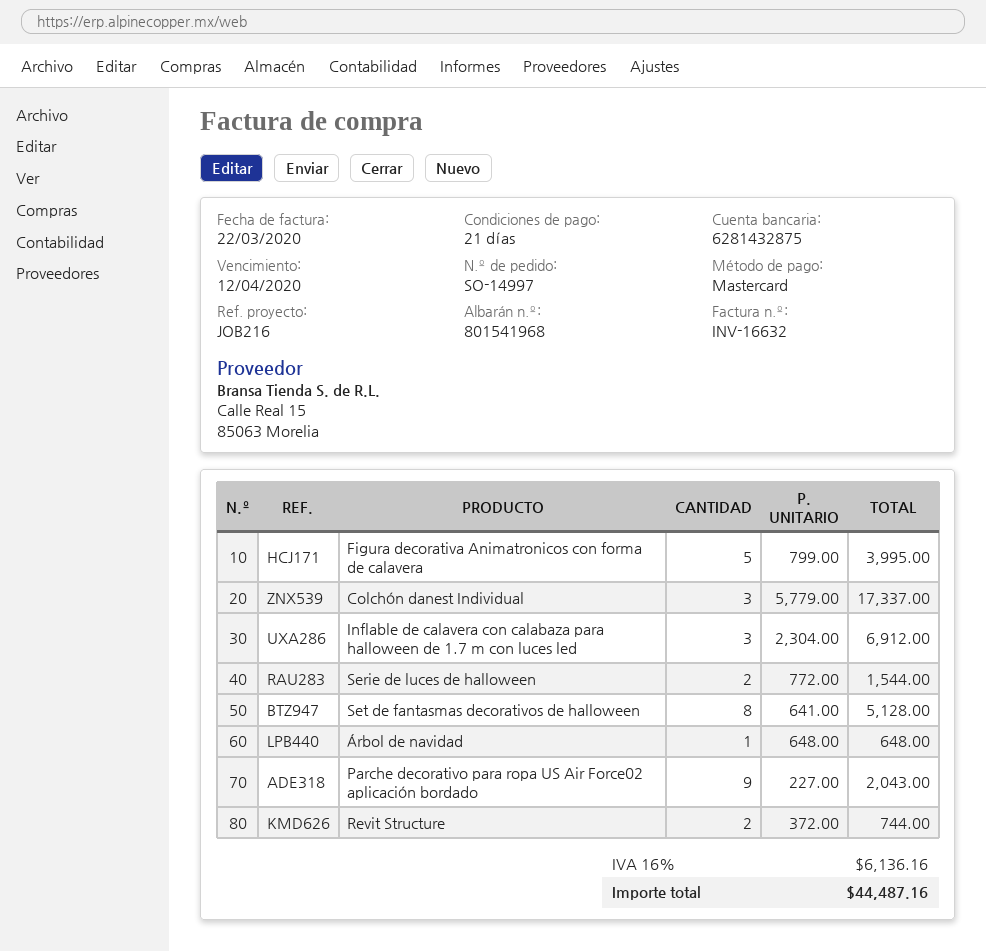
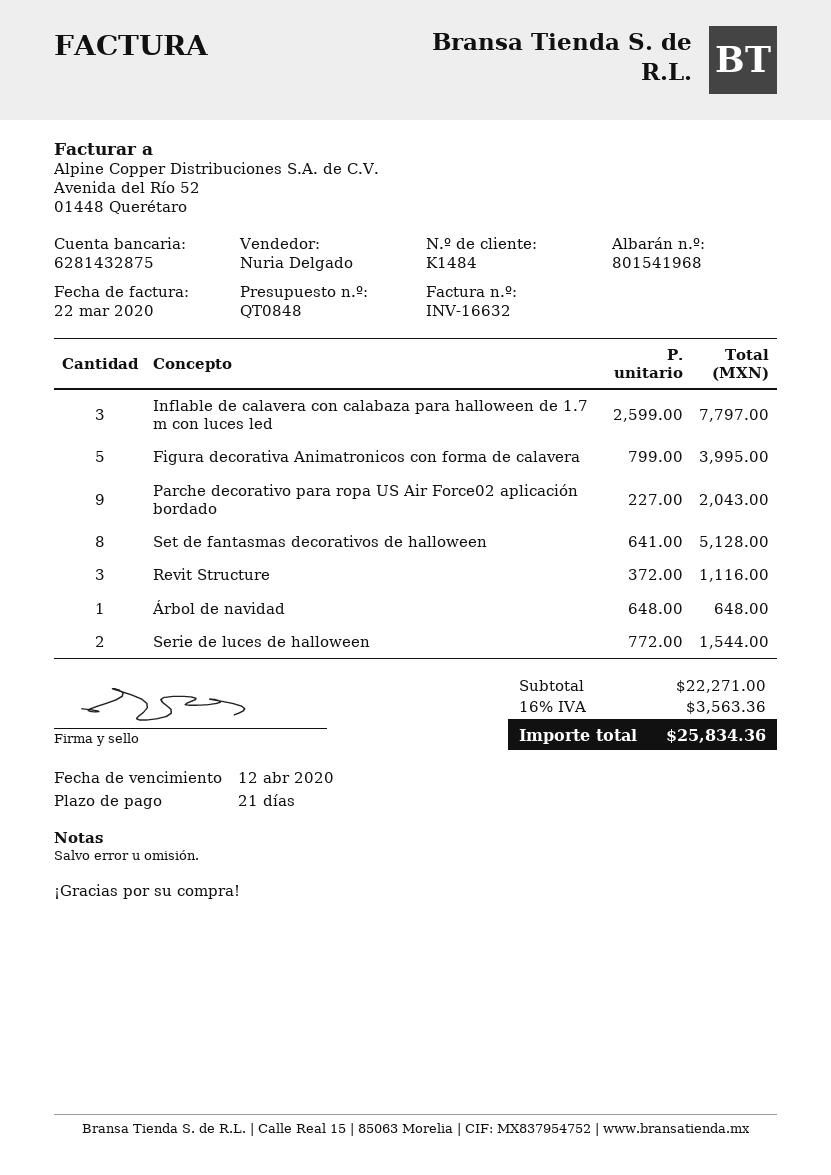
Colchón danest Individual: 3 x 5779.00 = 17337.00 -> none
Inflable de calavera con calabaza para halloween de 1.7 m con luces led: 3 x 2304.00 = 6912.00 -> 3 x 2599.00 = 7797.00
Revit Structure: 2 x 372.00 = 744.00 -> 3 x 372.00 = 1116.00
tax: 16% = 6136.16 -> 16% = 3563.36
total: 44487.16 -> 25834.36

